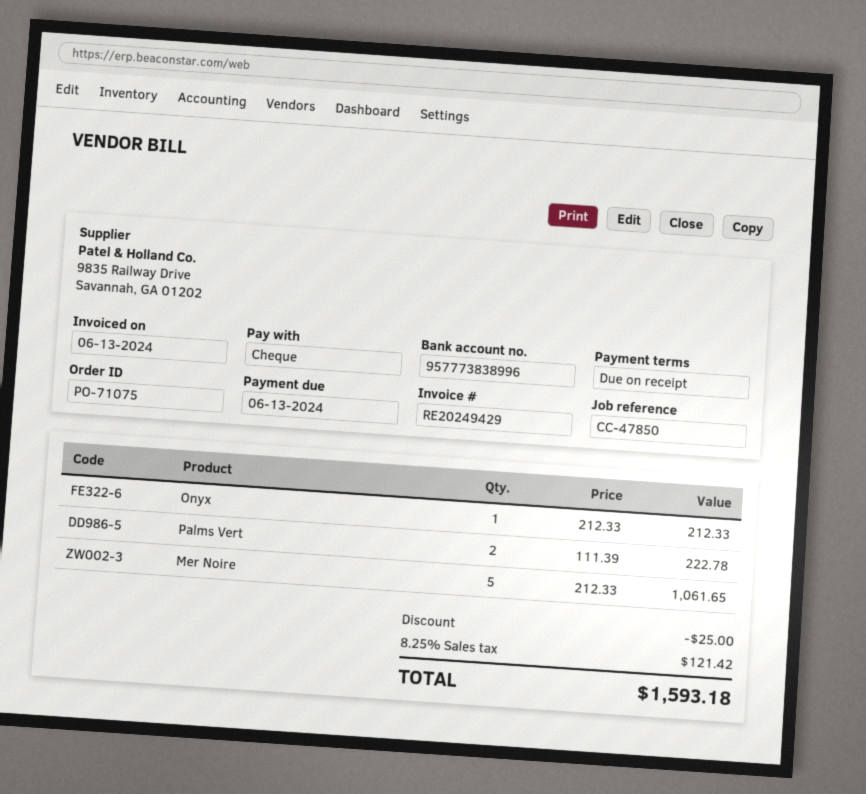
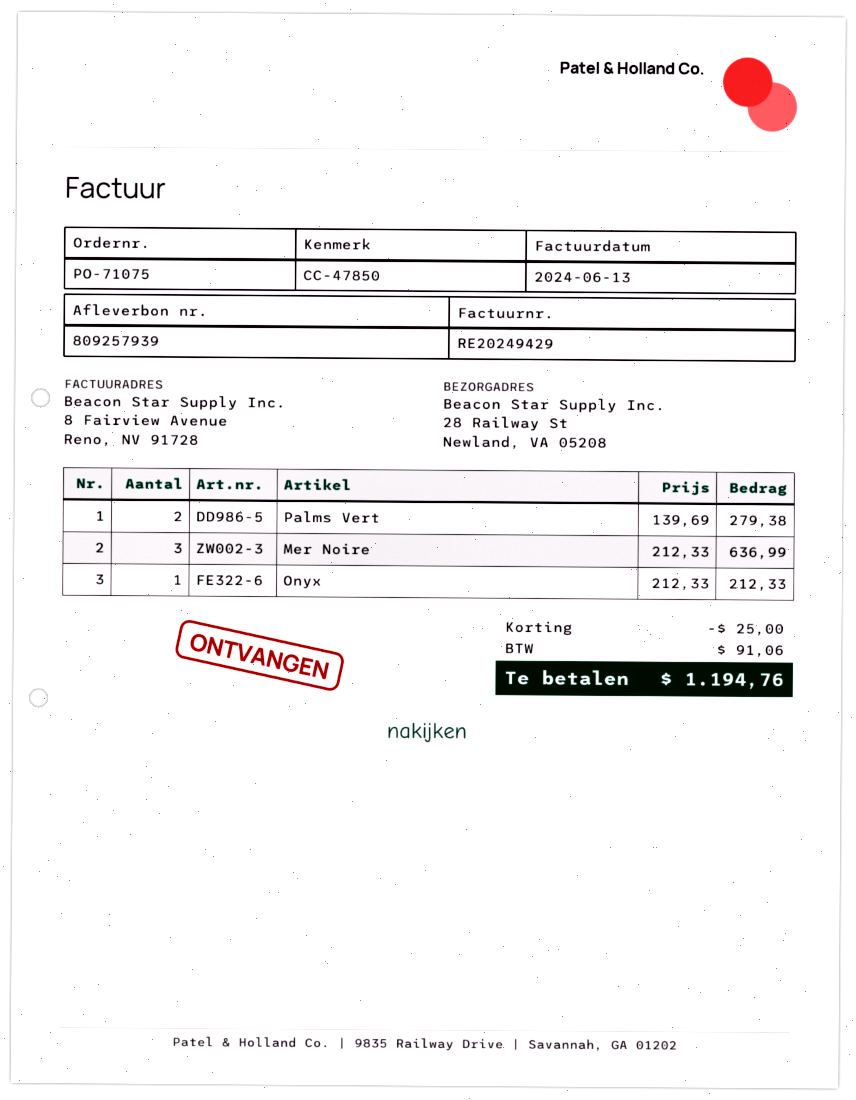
Palms Vert: 2 x 111.39 = 222.78 -> 2 x 139.69 = 279.38
Mer Noire: 5 x 212.33 = 1061.65 -> 3 x 212.33 = 636.99
tax: 121.42 -> 91.06
total: 1593.18 -> 1194.76

